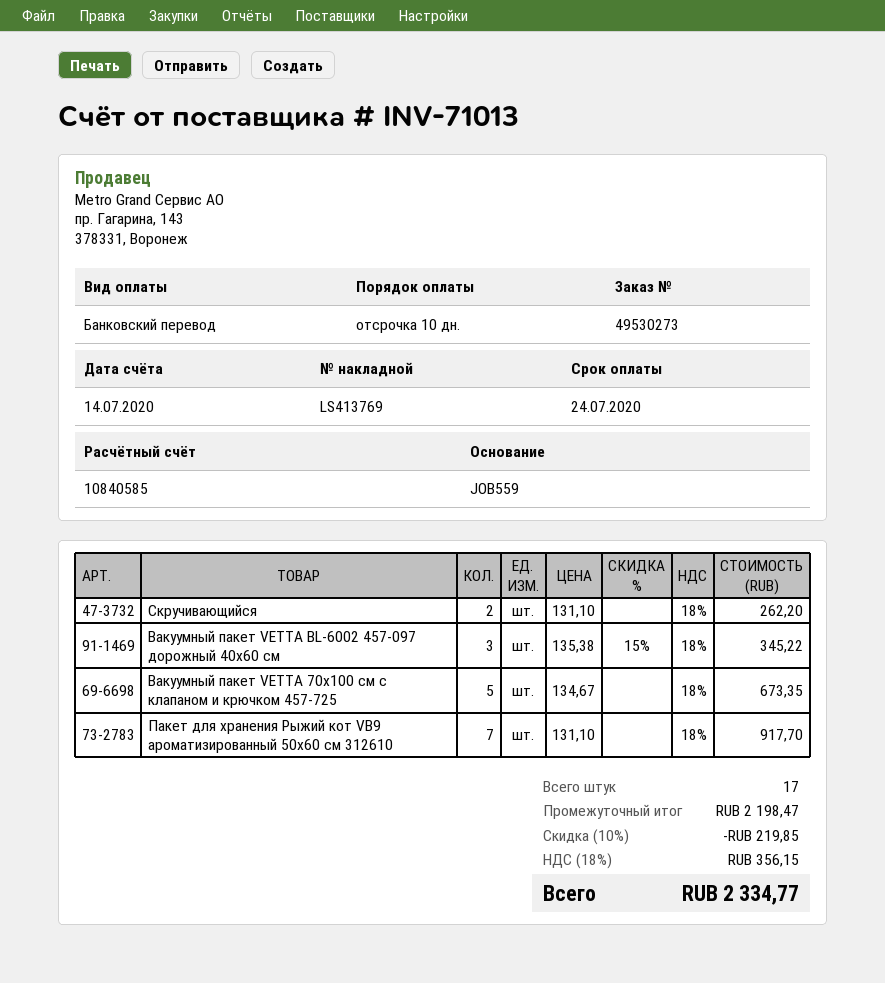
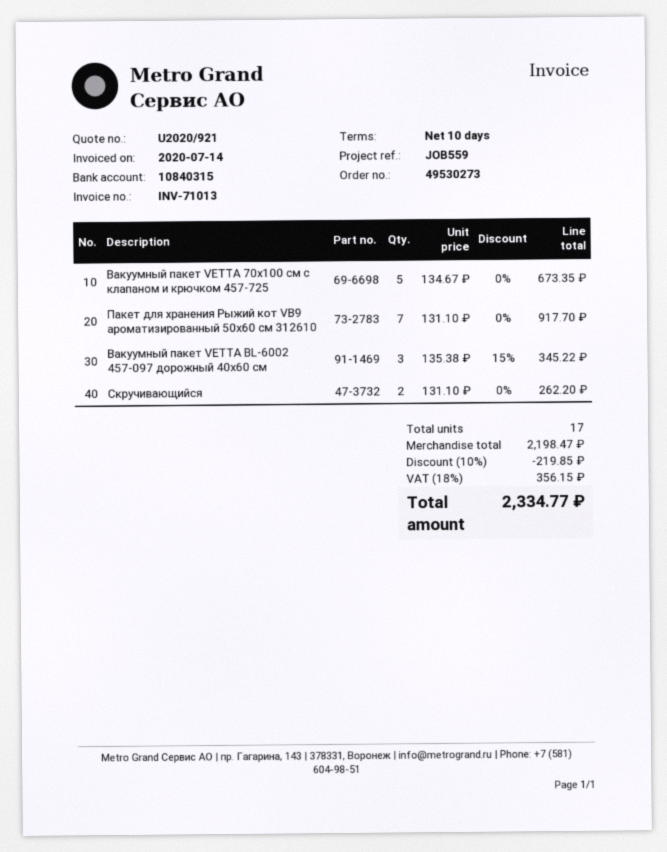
bank account: 10840585 -> 10840315

